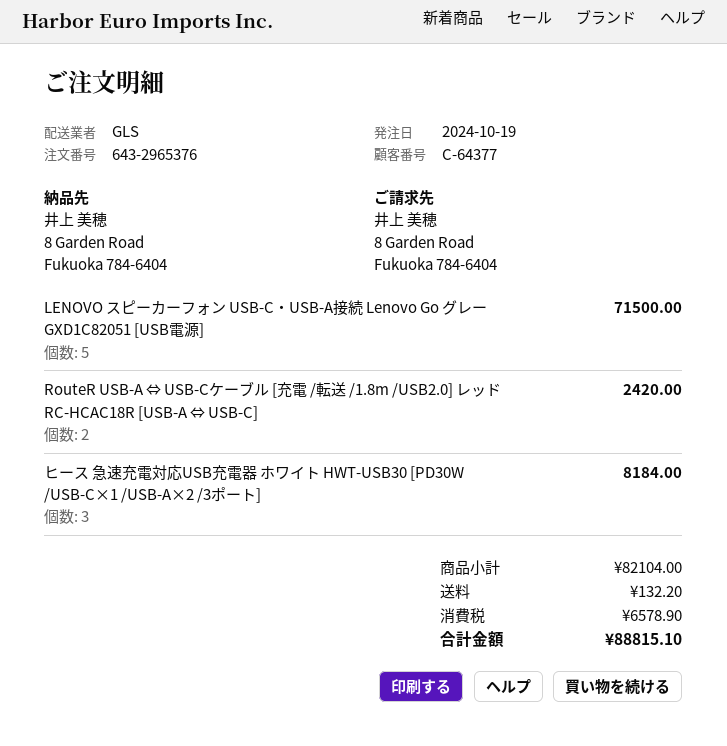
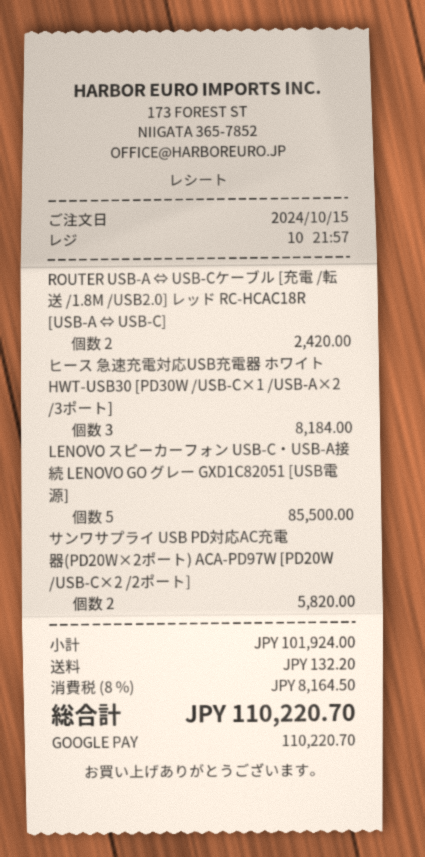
order date: 2024-10-19 -> 2024-10-15
LENOVO スピーカーフォン USB-C・USB-A接続 Lenovo Go グレー GXD1C82051 [USB電源]: 5 for 71500.00 -> 5 for 85500.00
サンワサプライ USB PD対応AC充電器(PD20W×2ポート) ACA-PD97W [PD20W /USB-C×2 /2ポート]: none -> 2 for 5820.00
subtotal: 82104.00 -> 101924.00
tax: 6578.90 -> 8164.50
total: 88815.10 -> 110220.70

